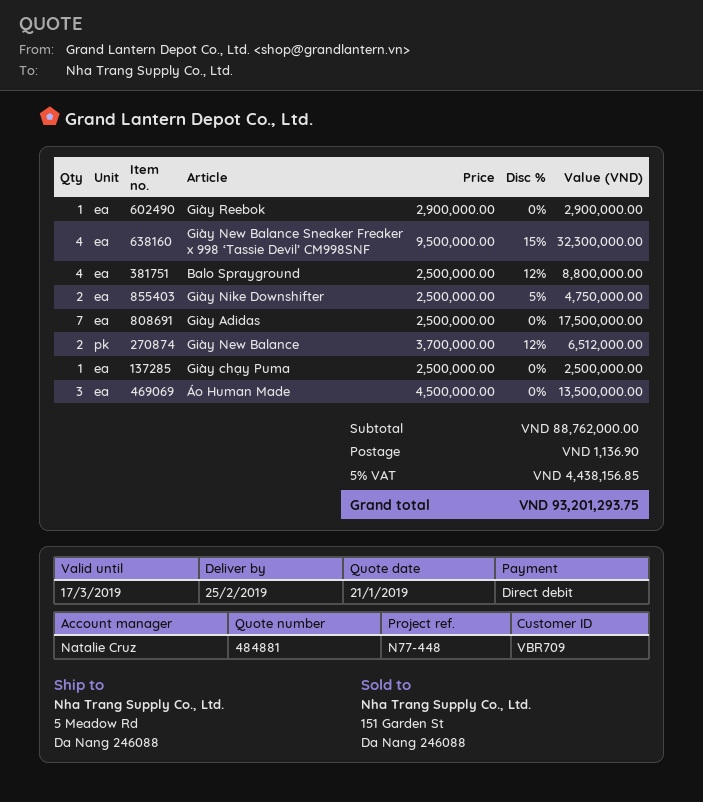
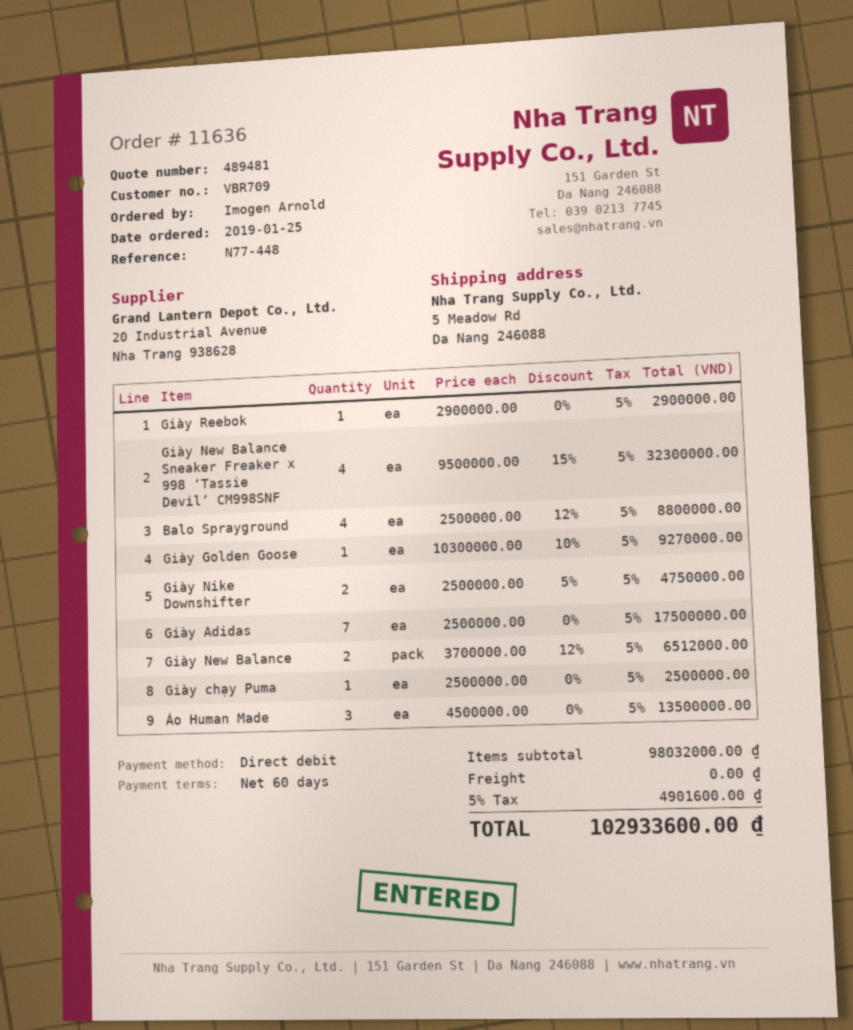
quote number: 484881 -> 489481
Giày Golden Goose: none -> 1 x 10300000.00 - 10% = 9270000.00
subtotal: 88762000.00 -> 98032000.00
shipping: 1136.90 -> 0.00
tax: 5% = 4438156.85 -> 5% = 4901600.00
total: 93201293.75 -> 102933600.00

